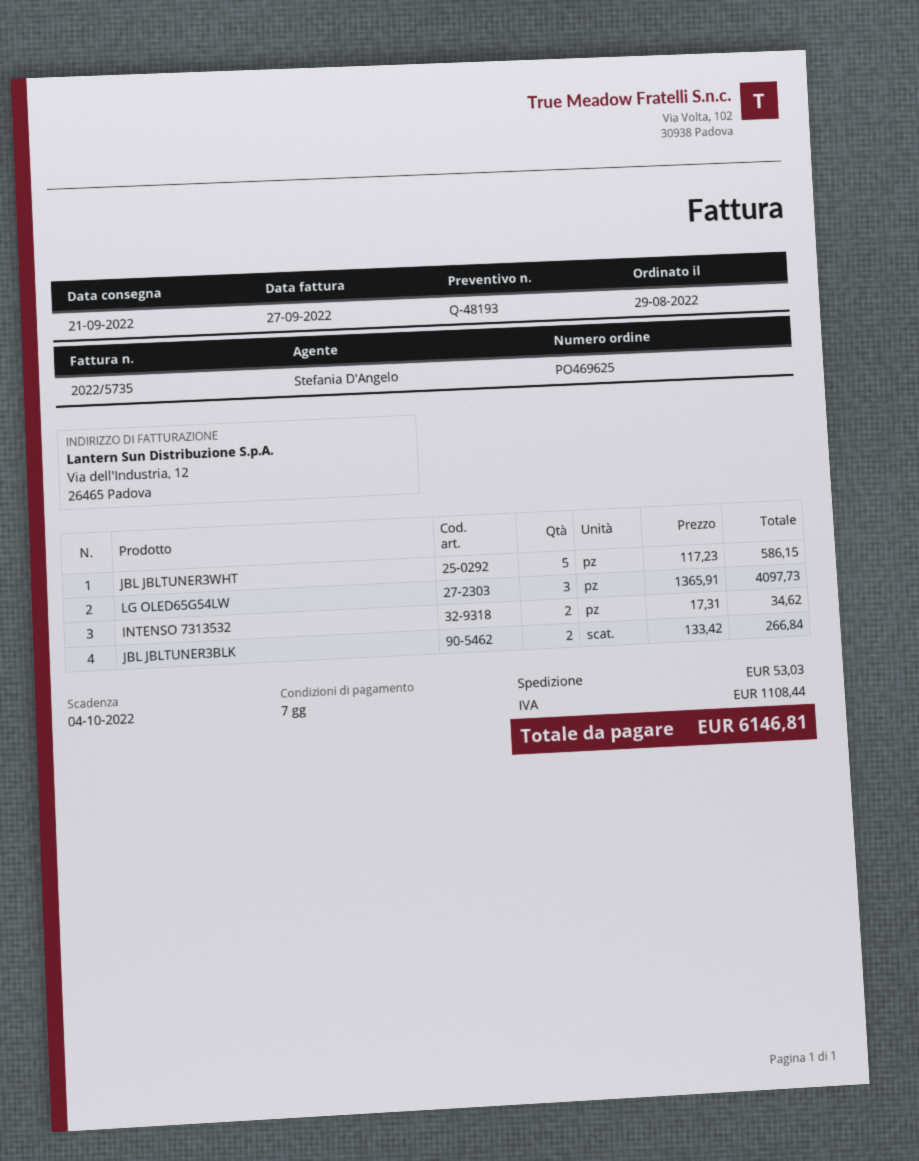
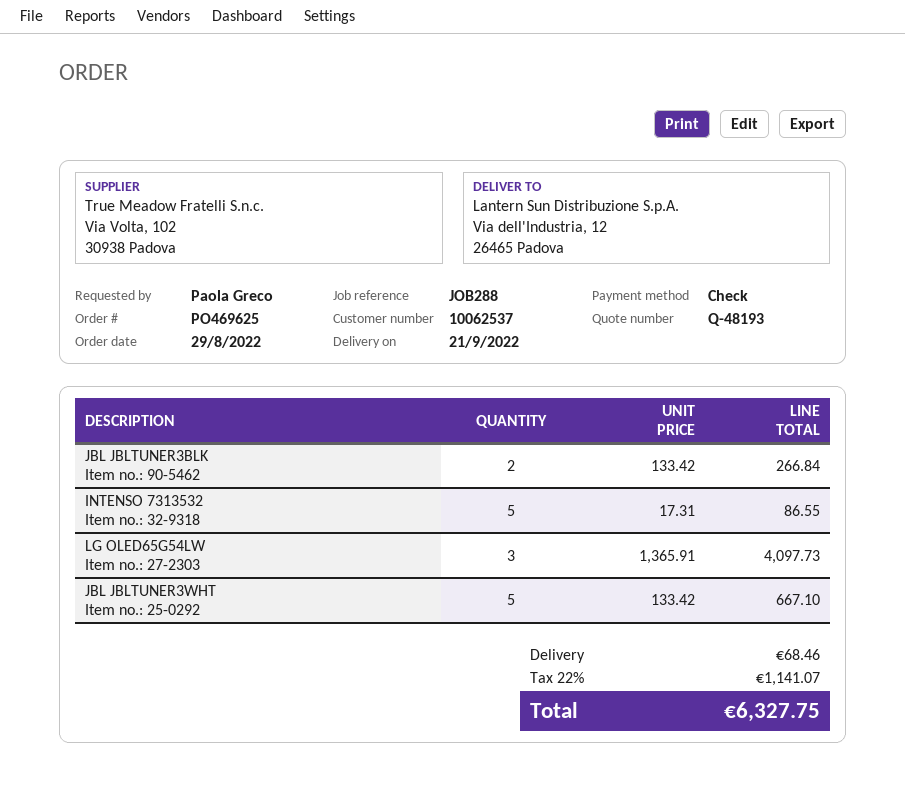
JBL JBLTUNER3WHT: 5 x 117.23 = 586.15 -> 5 x 133.42 = 667.10
INTENSO 7313532: 2 x 17.31 = 34.62 -> 5 x 17.31 = 86.55
shipping: 53.03 -> 68.46
tax: 1108.44 -> 1141.07
total: 6146.81 -> 6327.75

